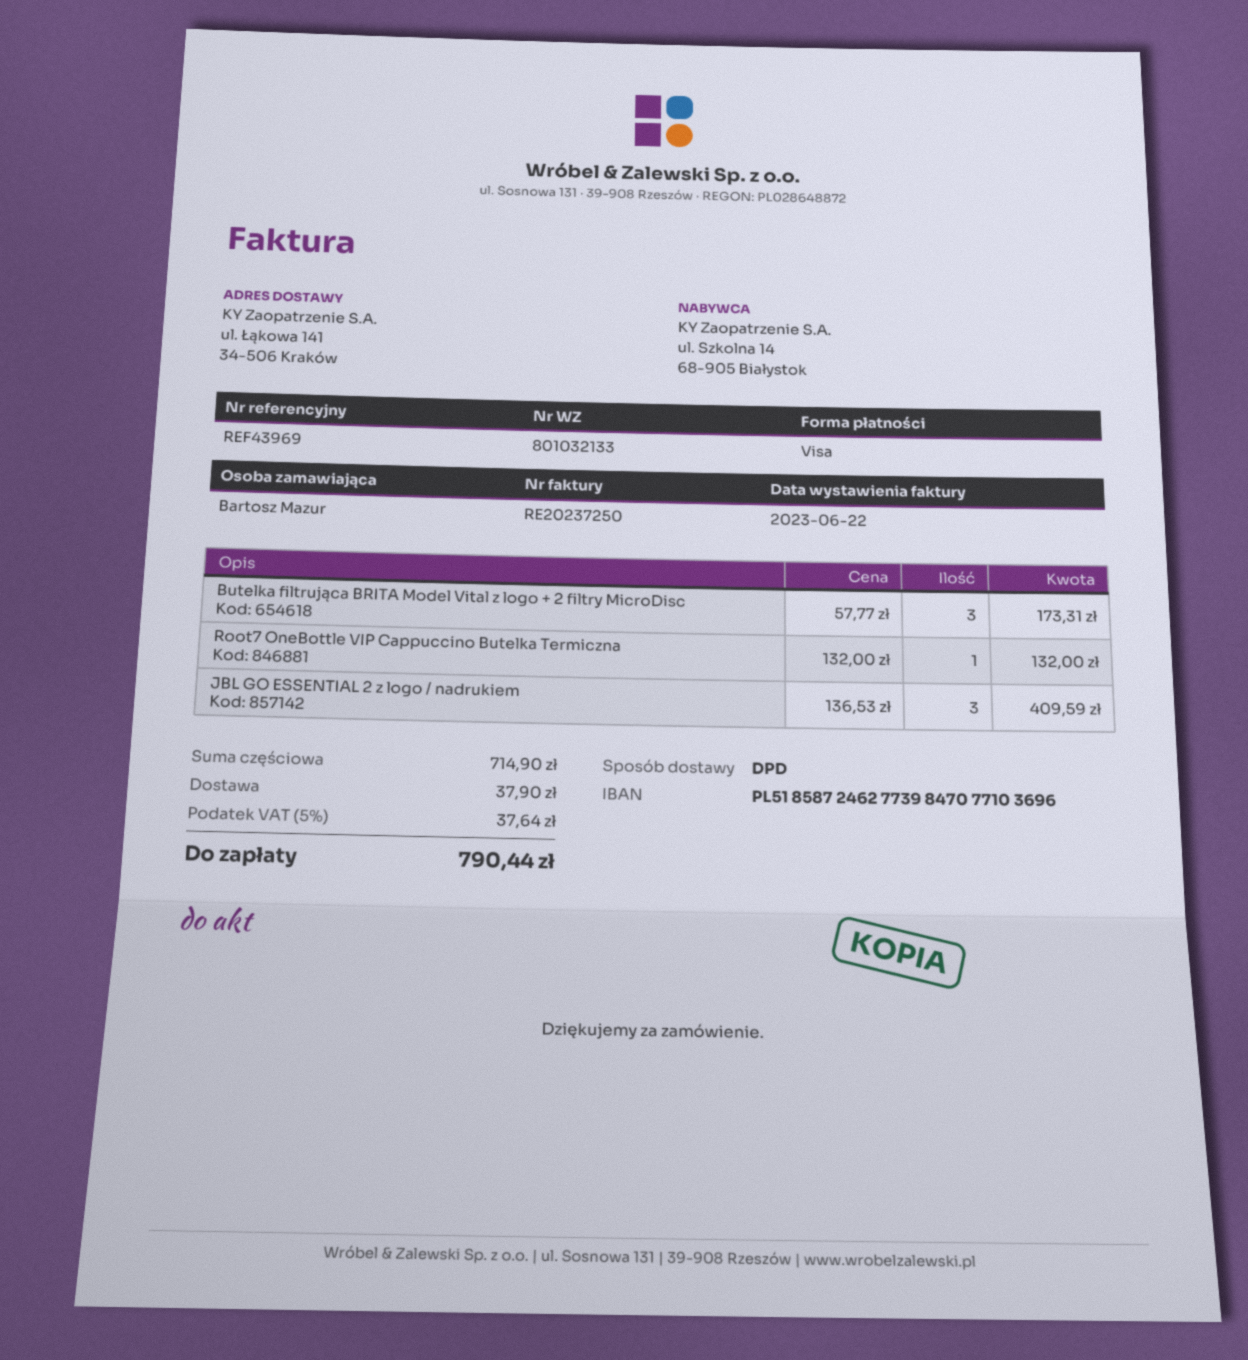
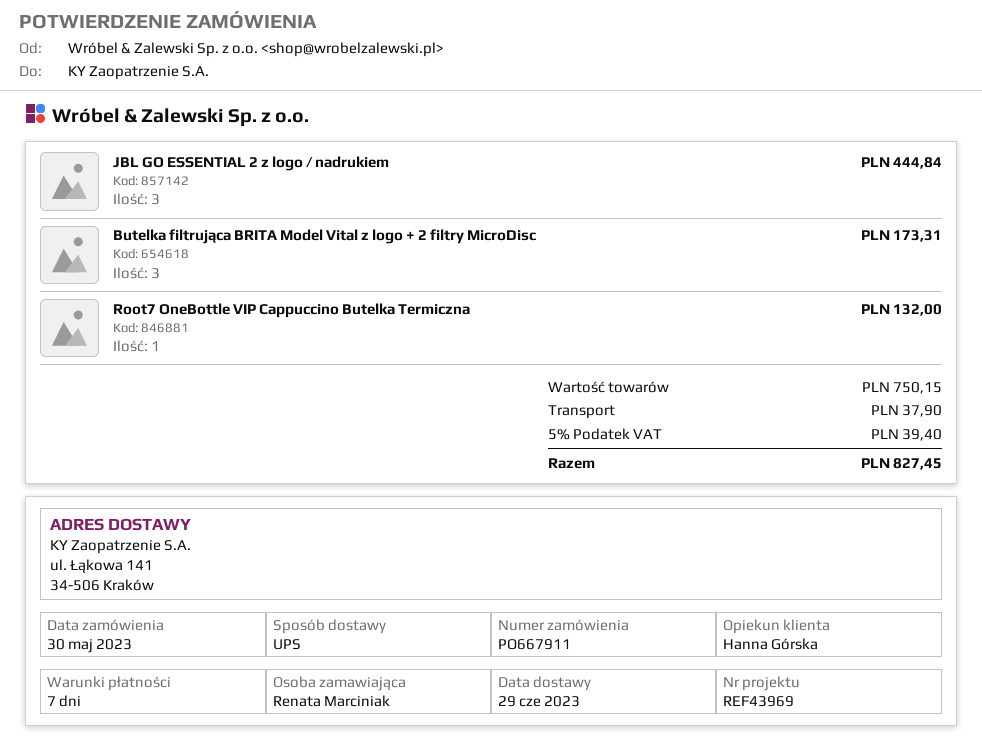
ordered by: Bartosz Mazur -> Renata Marciniak
shipping method: DPD -> UPS
JBL GO ESSENTIAL 2 z logo / nadrukiem: 3 for 409.59 -> 3 for 444.84
subtotal: 714.90 -> 750.15
tax: 5% = 37.64 -> 5% = 39.40
total: 790.44 -> 827.45

